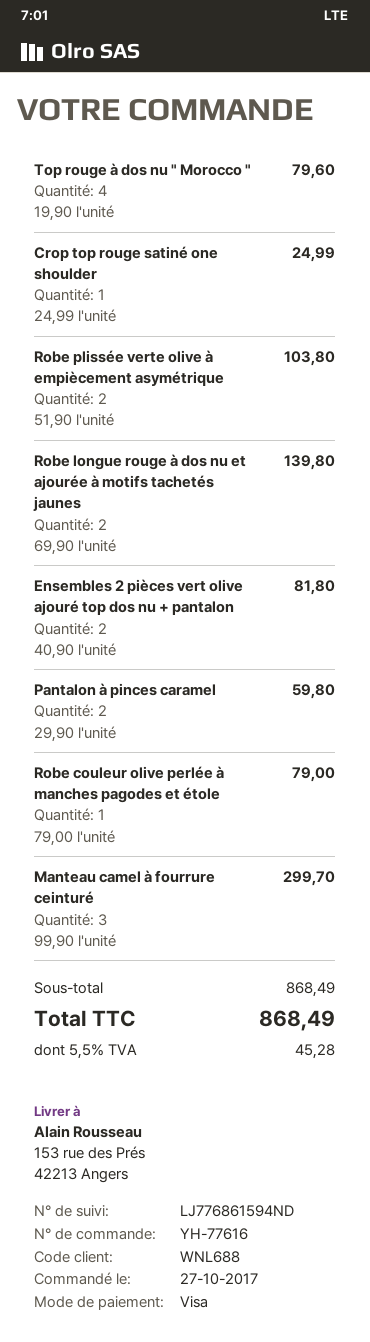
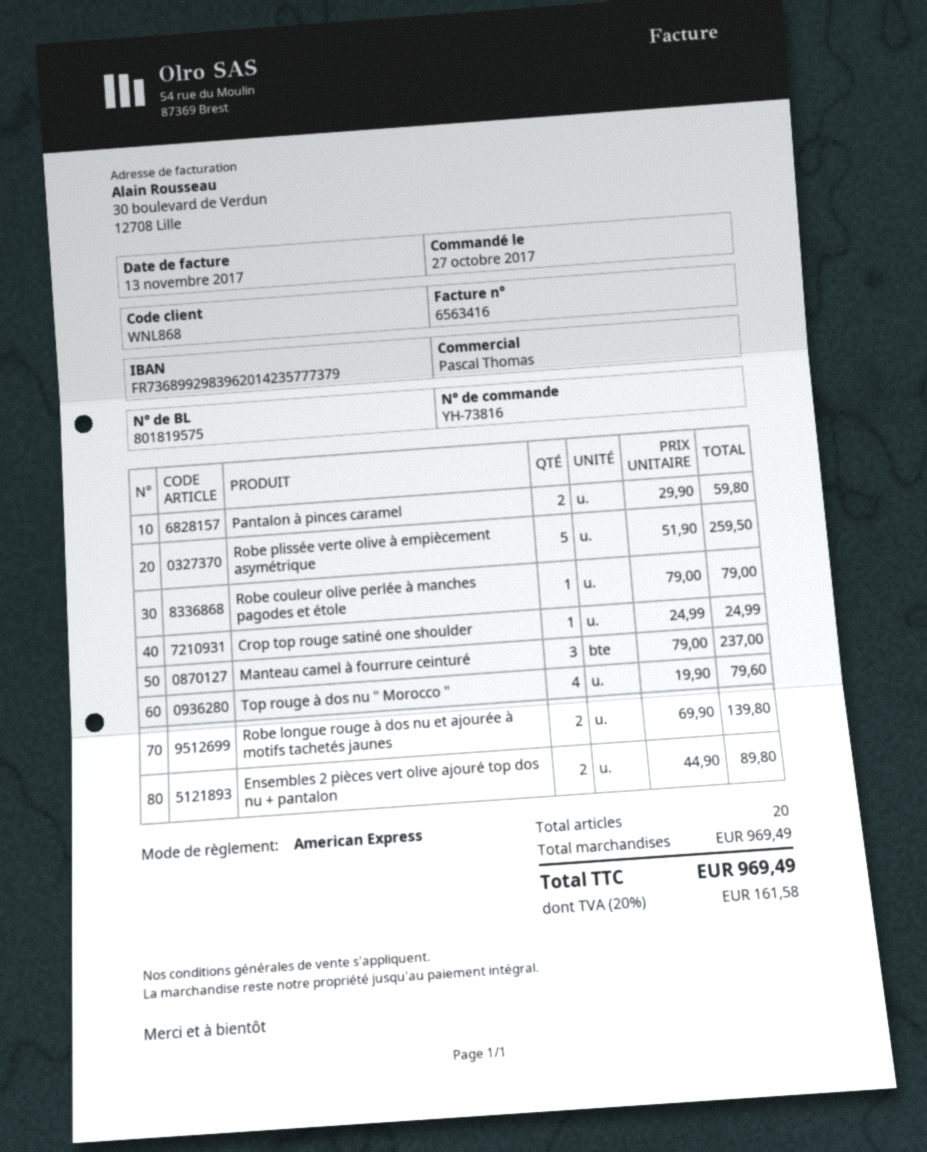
order number: YH-77616 -> YH-73816
customer number: WNL688 -> WNL868
payment method: Visa -> American Express
Robe plissée verte olive à empiècement asymétrique: 2 x 51.90 = 103.80 -> 5 x 51.90 = 259.50
Ensembles 2 pièces vert olive ajouré top dos nu + pantalon: 2 x 40.90 = 81.80 -> 2 x 44.90 = 89.80
Manteau camel à fourrure ceinturé: 3 x 99.90 = 299.70 -> 3 x 79.00 = 237.00
subtotal: 868.49 -> 969.49
tax: 5.5% = 45.28 -> 20% = 161.58
total: 868.49 -> 969.49

